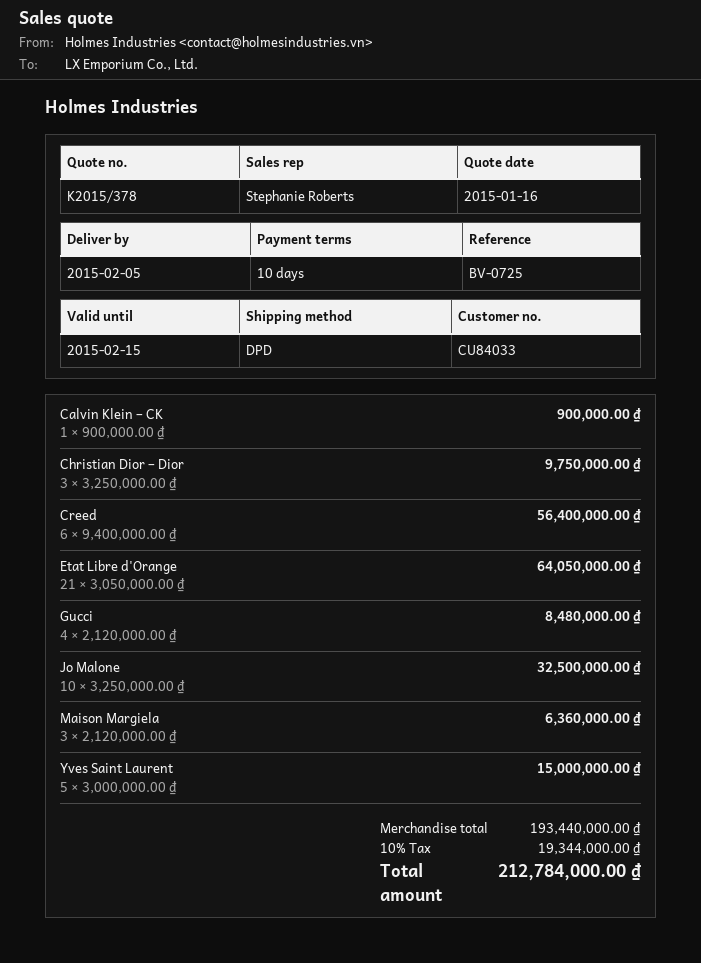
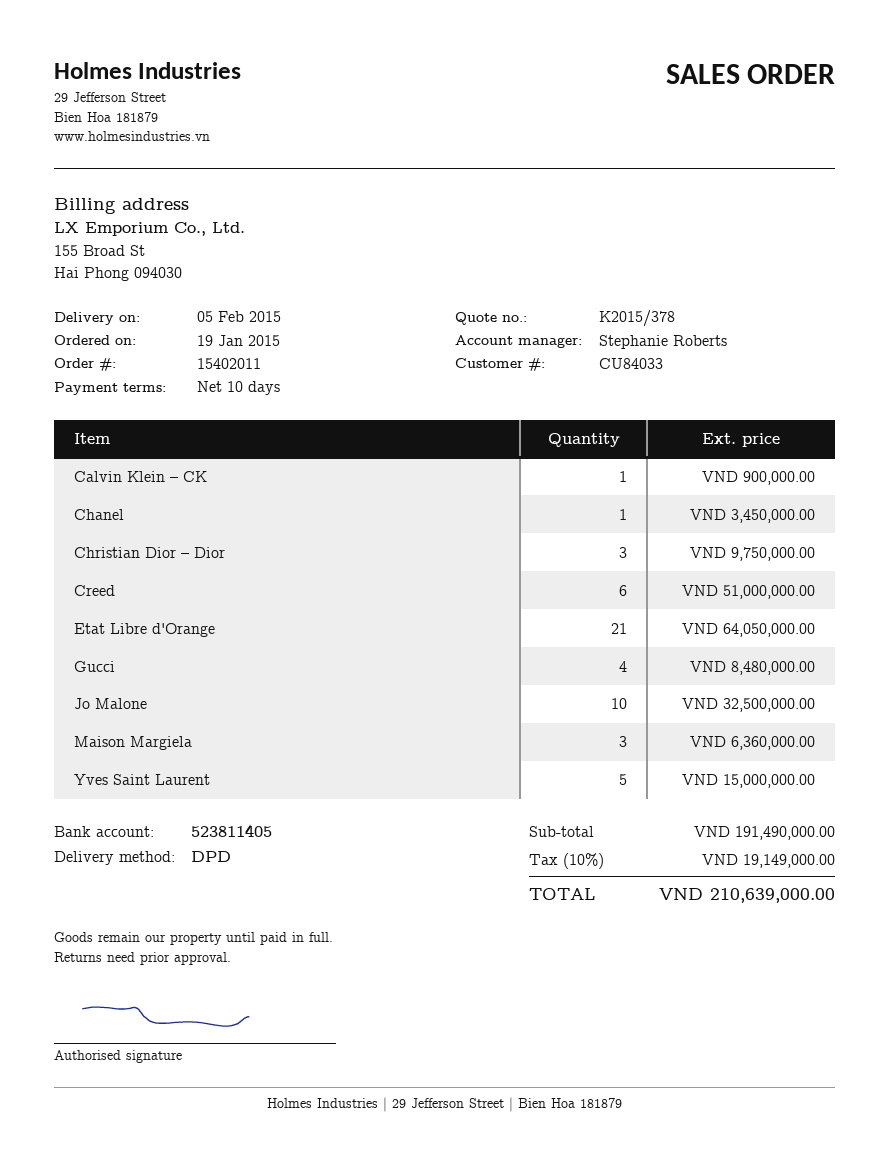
Creed: 6 for 56400000.00 -> 6 for 51000000.00
Chanel: none -> 1 for 3450000.00
subtotal: 193440000.00 -> 191490000.00
tax: 10% = 19344000.00 -> 10% = 19149000.00
total: 212784000.00 -> 210639000.00

